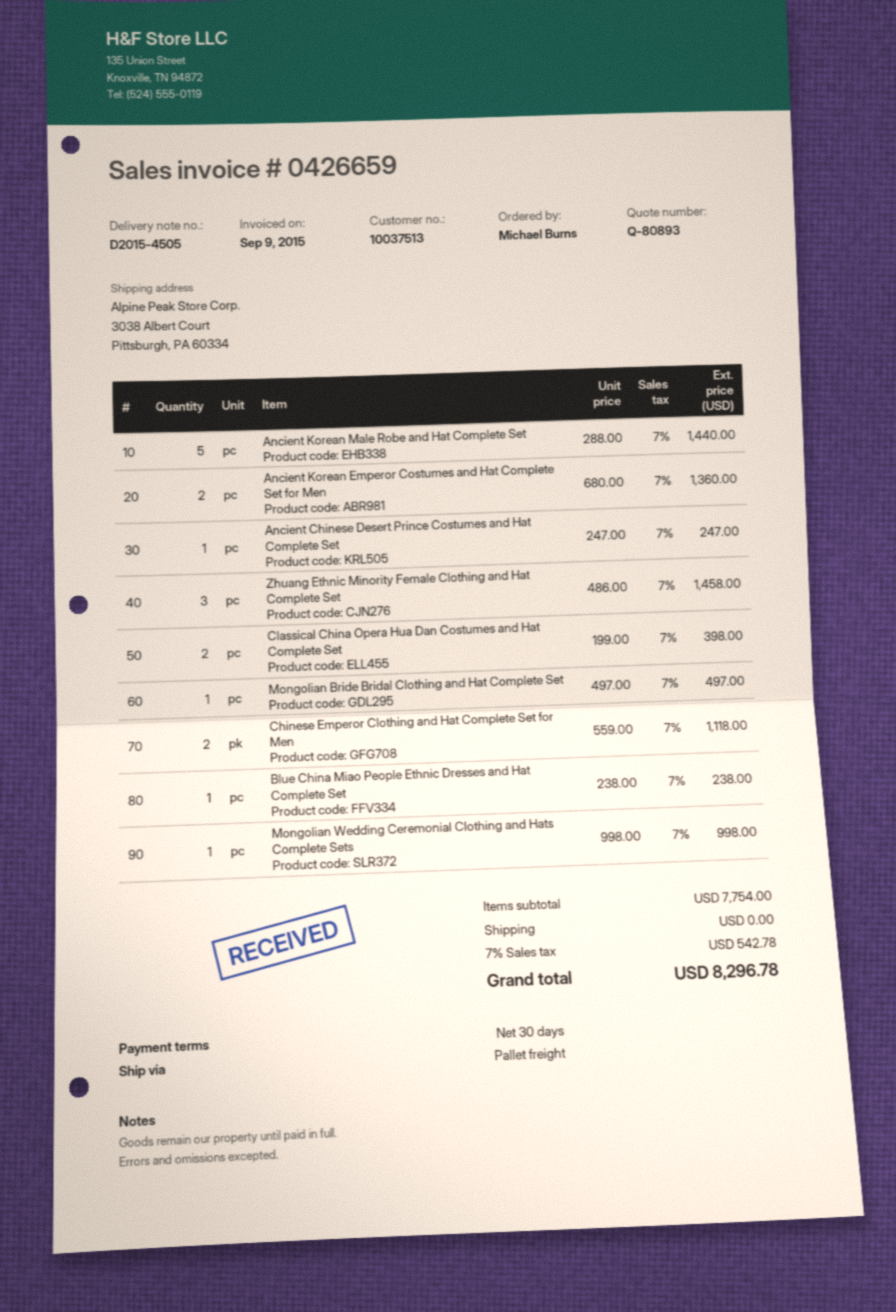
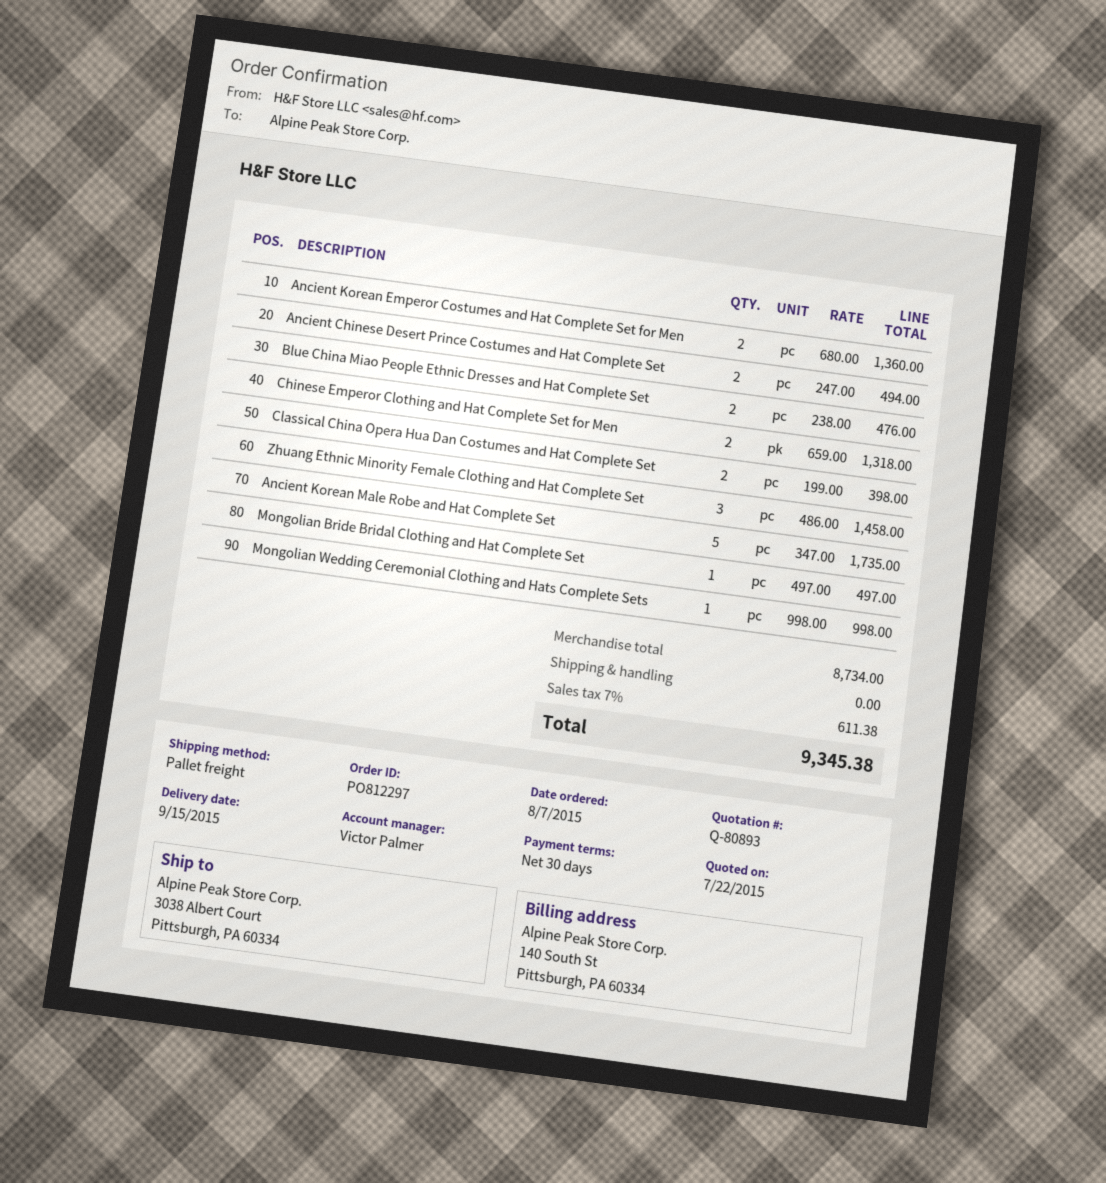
Ancient Korean Male Robe and Hat Complete Set: 5 x 288.00 = 1440.00 -> 5 x 347.00 = 1735.00
Ancient Chinese Desert Prince Costumes and Hat Complete Set: 1 x 247.00 = 247.00 -> 2 x 247.00 = 494.00
Chinese Emperor Clothing and Hat Complete Set for Men: 2 x 559.00 = 1118.00 -> 2 x 659.00 = 1318.00
Blue China Miao People Ethnic Dresses and Hat Complete Set: 1 x 238.00 = 238.00 -> 2 x 238.00 = 476.00
subtotal: 7754.00 -> 8734.00
tax: 7% = 542.78 -> 7% = 611.38
total: 8296.78 -> 9345.38

